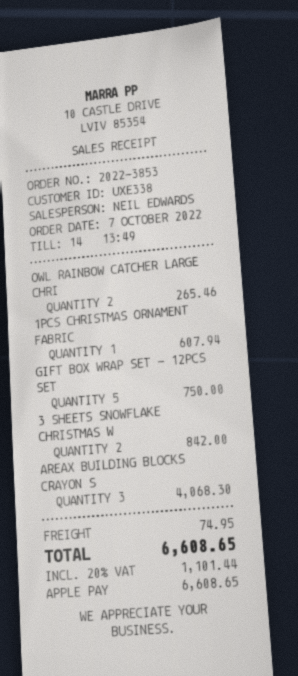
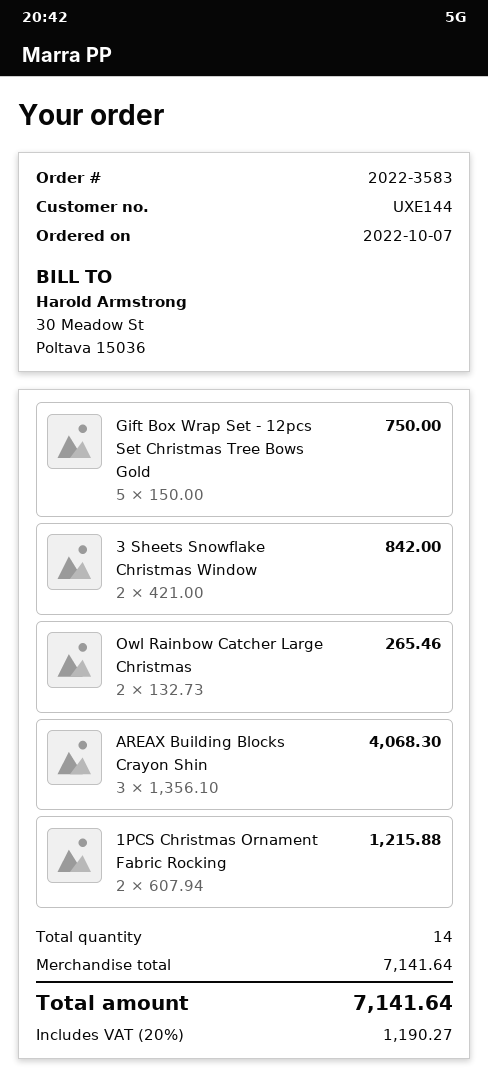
order number: 2022-3853 -> 2022-3583
customer number: UXE338 -> UXE144
1PCS CHRISTMAS ORNAMENT FABRIC: 1 for 607.94 -> 2 for 1215.88
shipping: 74.95 -> none
tax: 20% = 1101.44 -> 20% = 1190.27
total: 6608.65 -> 7141.64

